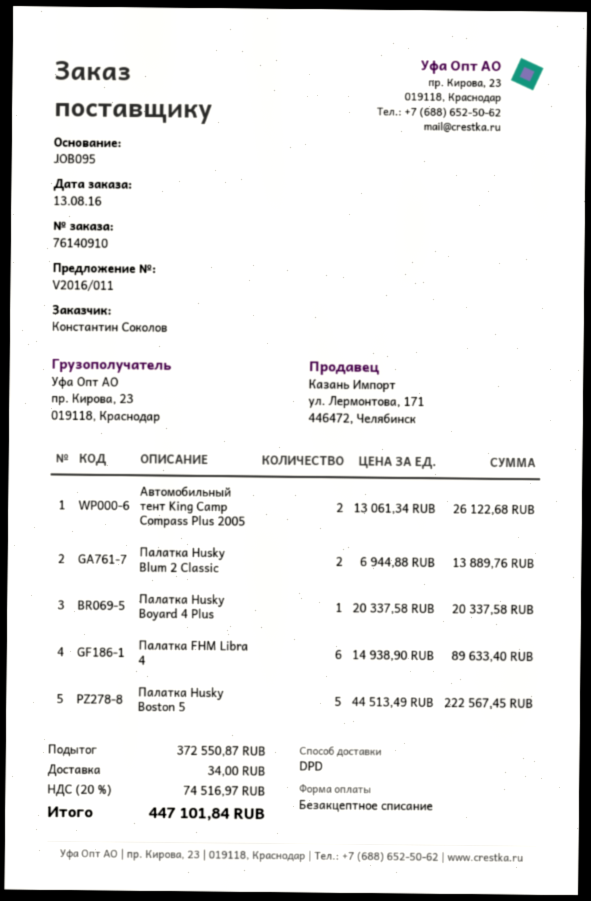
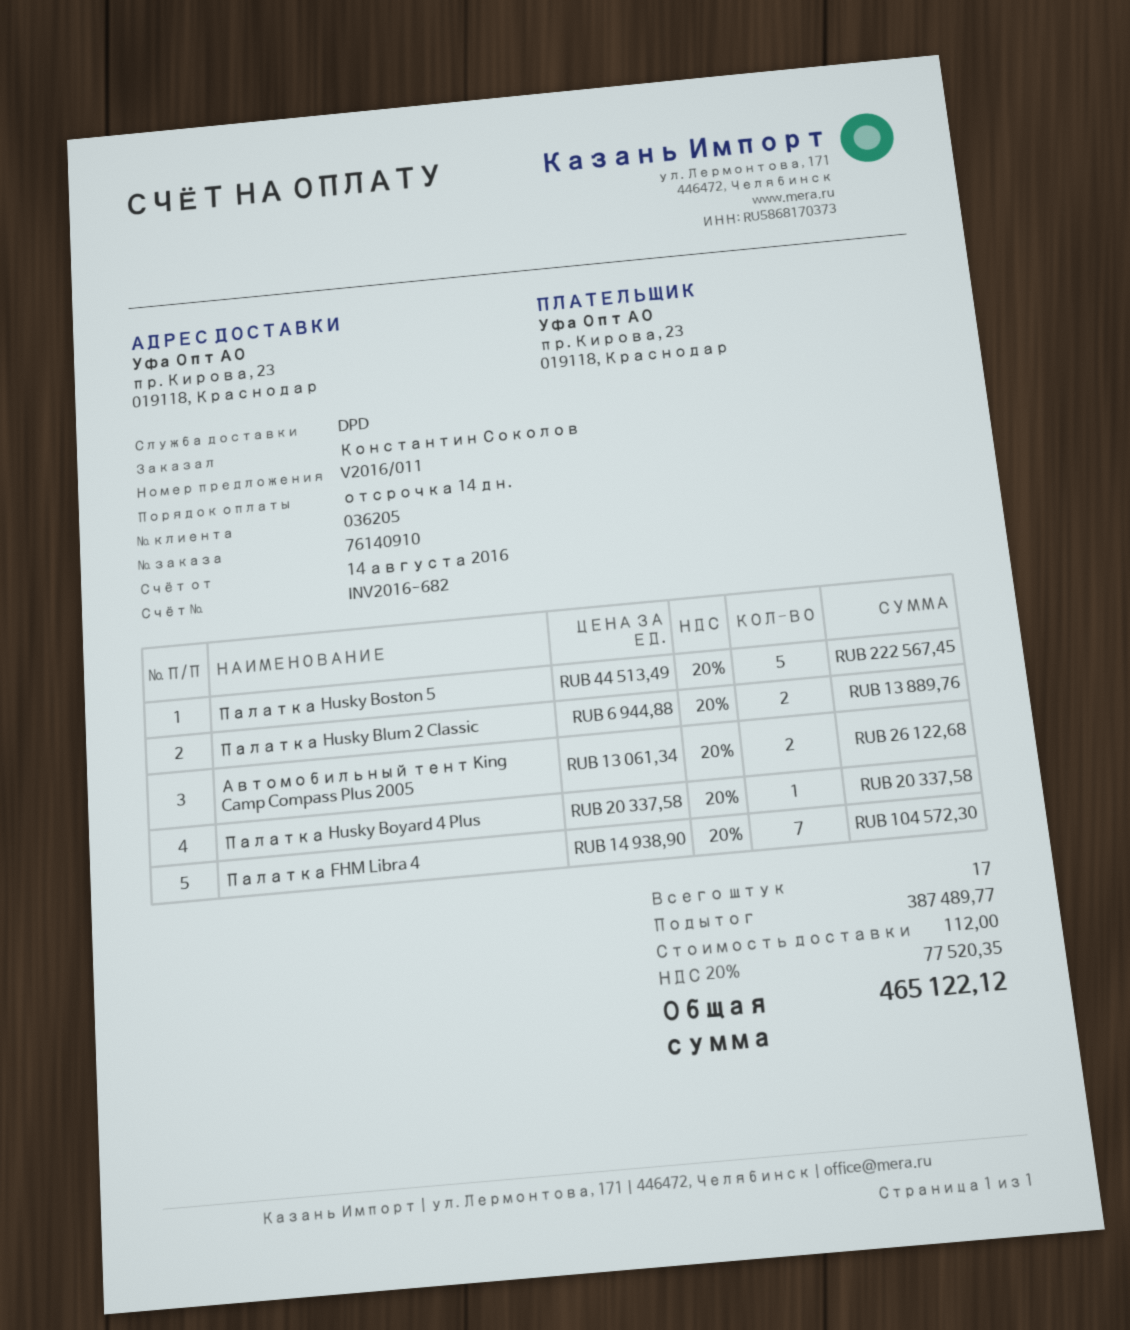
Палатка FHM Libra 4: 6 x 14938.90 = 89633.40 -> 7 x 14938.90 = 104572.30
subtotal: 372550.87 -> 387489.77
shipping: 34.00 -> 112.00
tax: 20% = 74516.97 -> 20% = 77520.35
total: 447101.84 -> 465122.12

